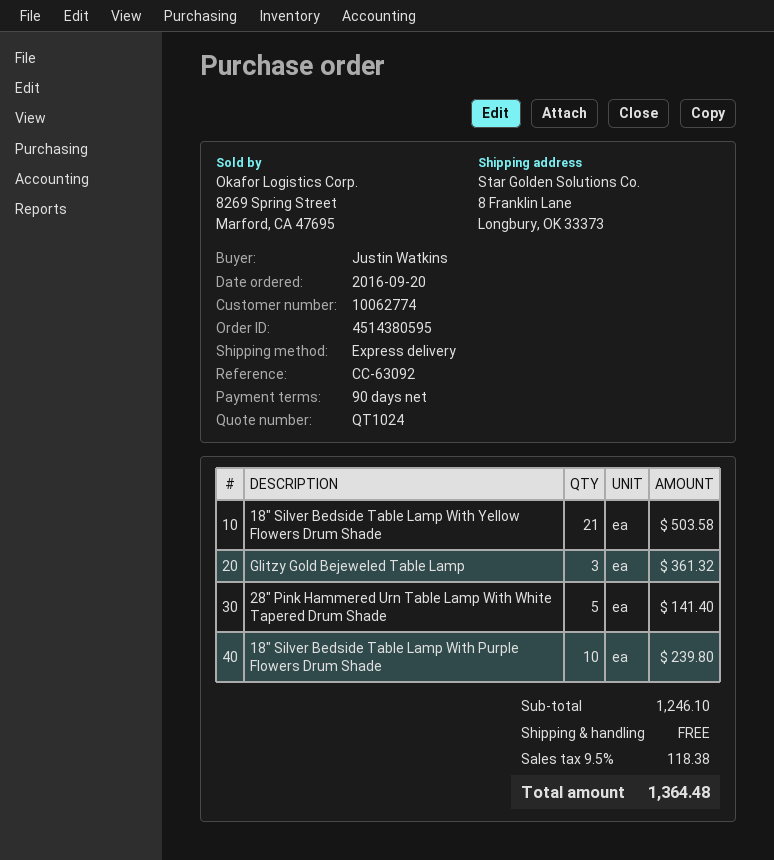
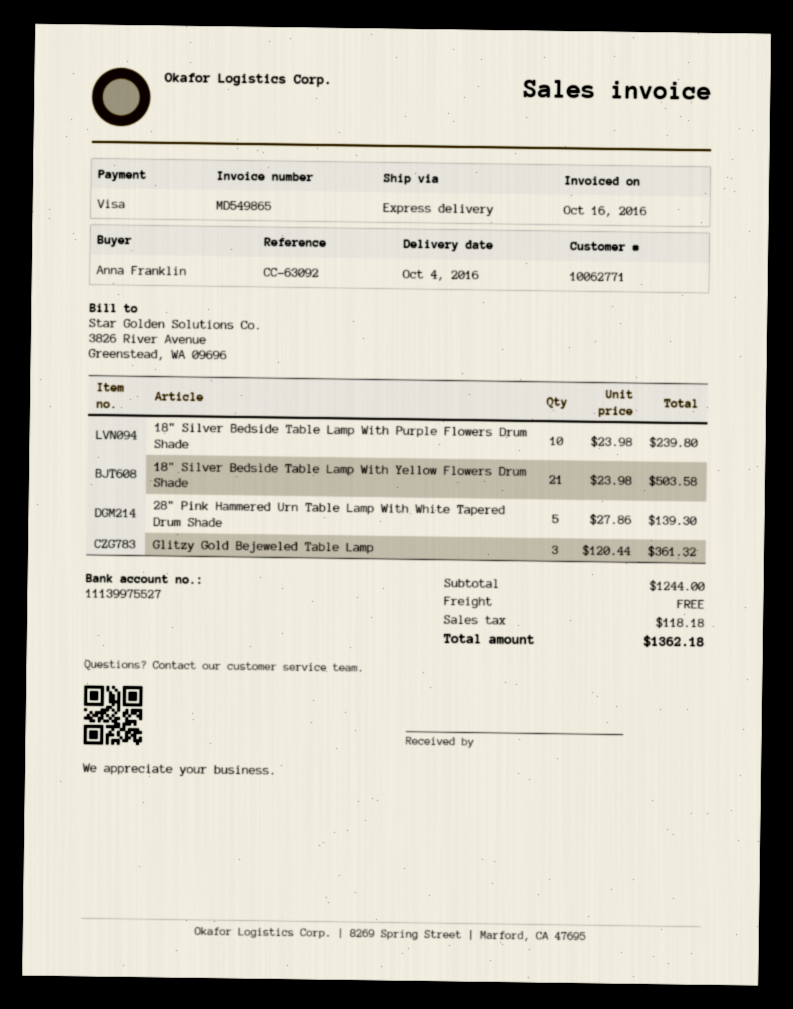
customer number: 10062774 -> 10062771
ordered by: Justin Watkins -> Anna Franklin
28" Pink Hammered Urn Table Lamp With White Tapered Drum Shade: 5 for 141.40 -> 5 for 139.30
subtotal: 1246.10 -> 1244.00
tax: 118.38 -> 118.18
total: 1364.48 -> 1362.18

